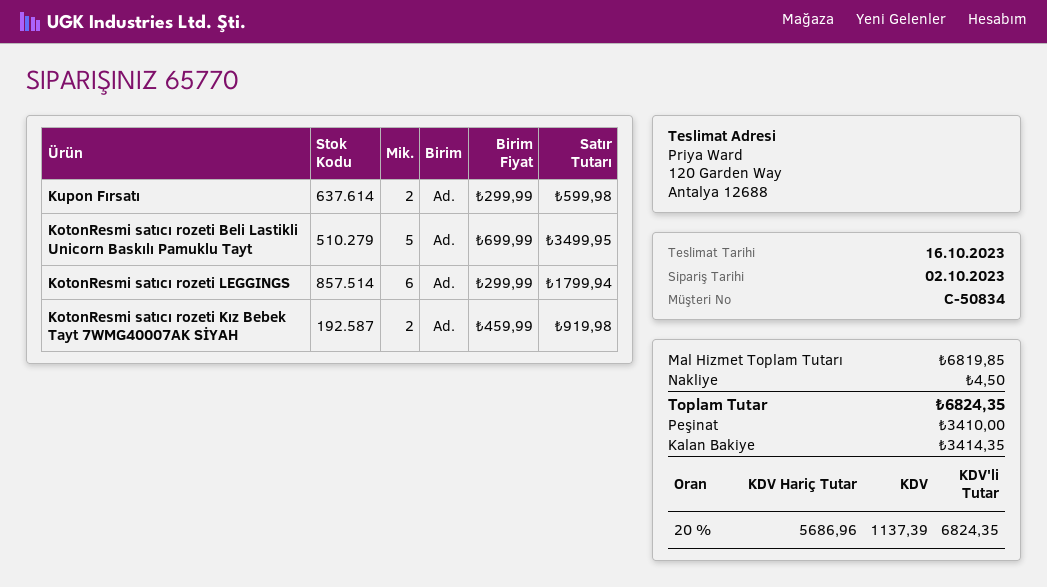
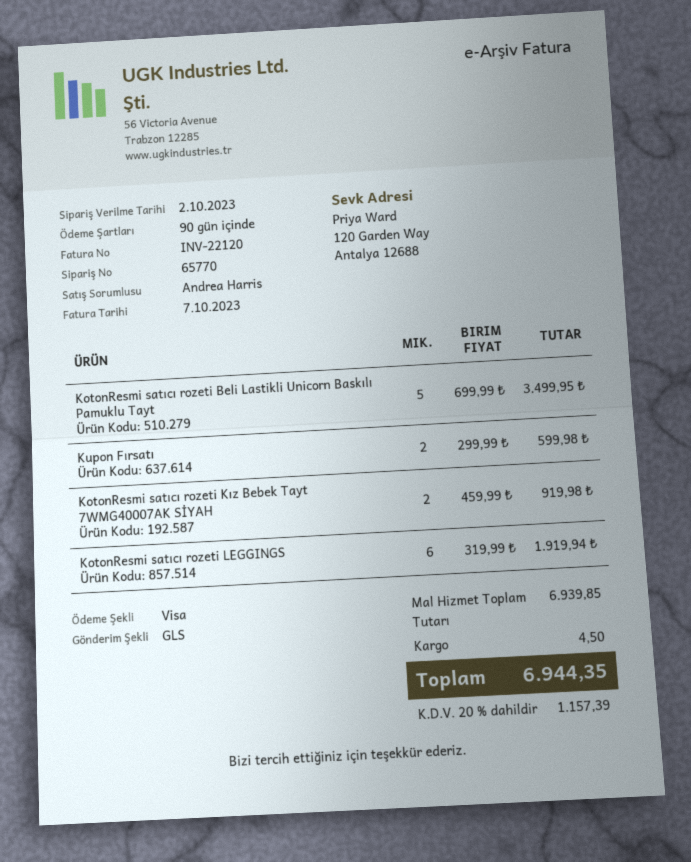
KotonResmi satıcı rozeti LEGGINGS: 6 x 299.99 = 1799.94 -> 6 x 319.99 = 1919.94
subtotal: 6819.85 -> 6939.85
tax: 20% = 1137.39 -> 20% = 1157.39
total: 6824.35 -> 6944.35

